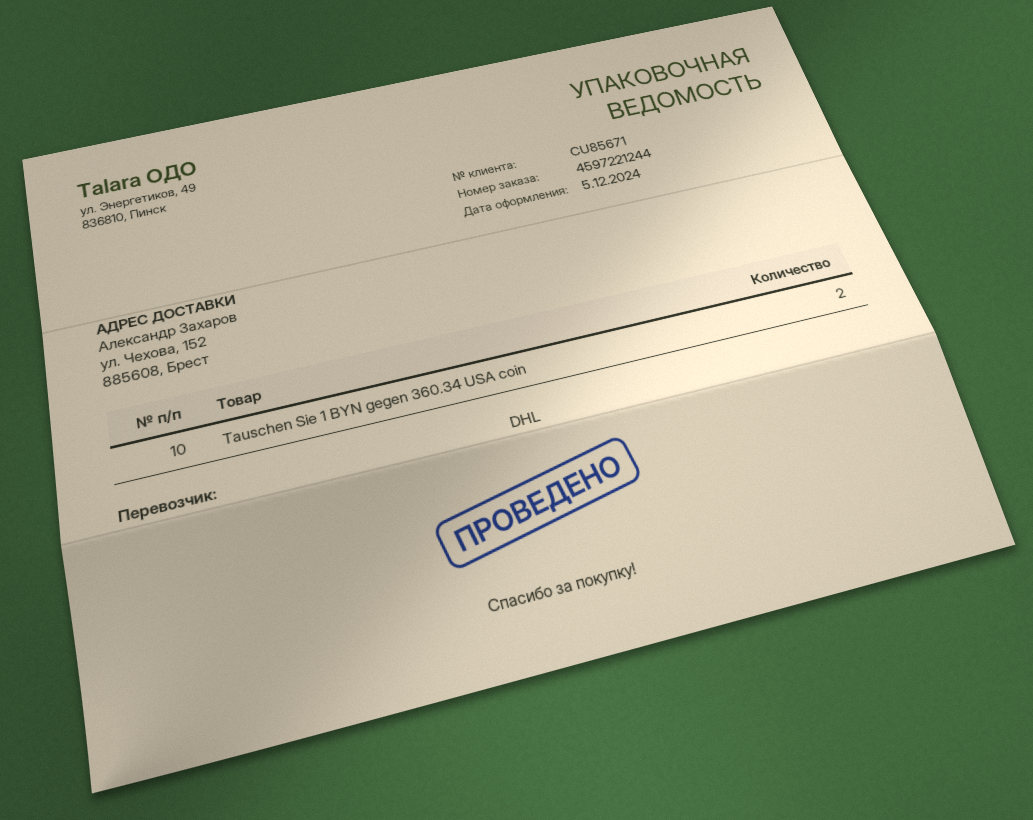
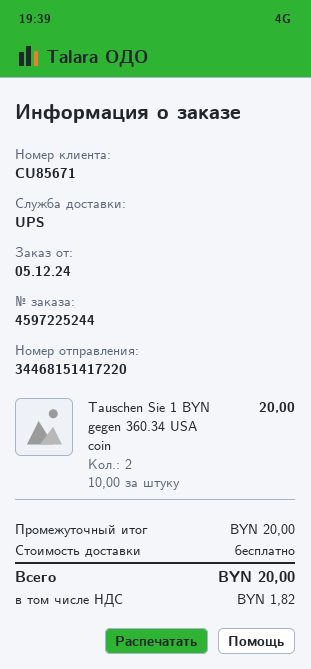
order number: 4597221244 -> 4597225244
shipping method: DHL -> UPS

